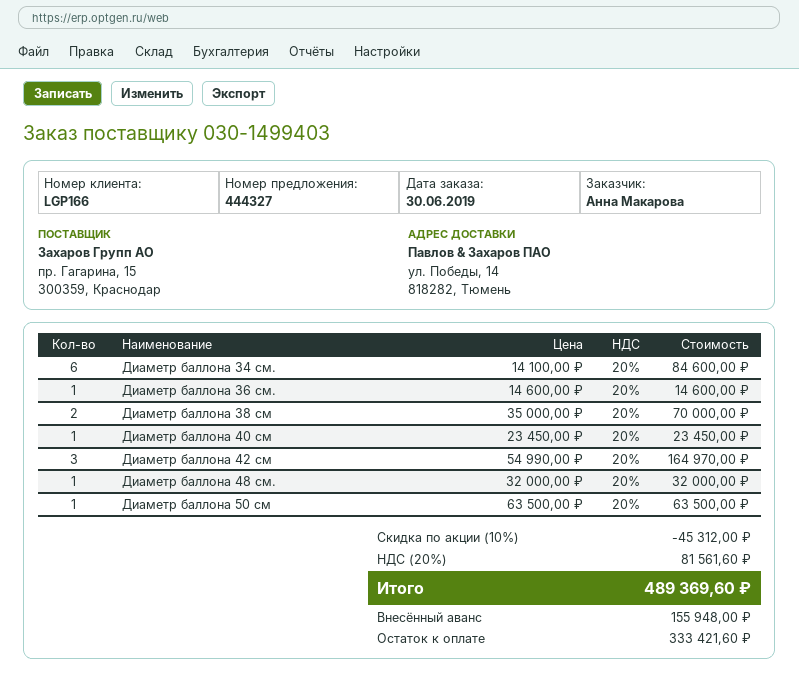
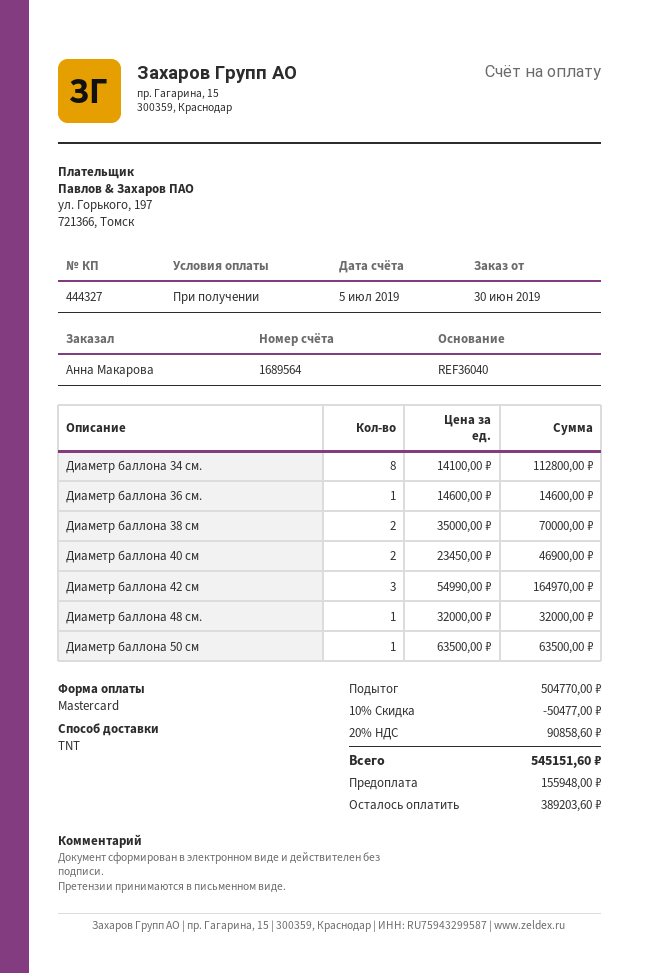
Диаметр баллона 34 см.: 6 x 14100.00 = 84600.00 -> 8 x 14100.00 = 112800.00
Диаметр баллона 40 см: 1 x 23450.00 = 23450.00 -> 2 x 23450.00 = 46900.00
discount: 10% = 45312.00 -> 10% = 50477.00
tax: 20% = 81561.60 -> 20% = 90858.60
total: 489369.60 -> 545151.60
balance: 333421.60 -> 389203.60

